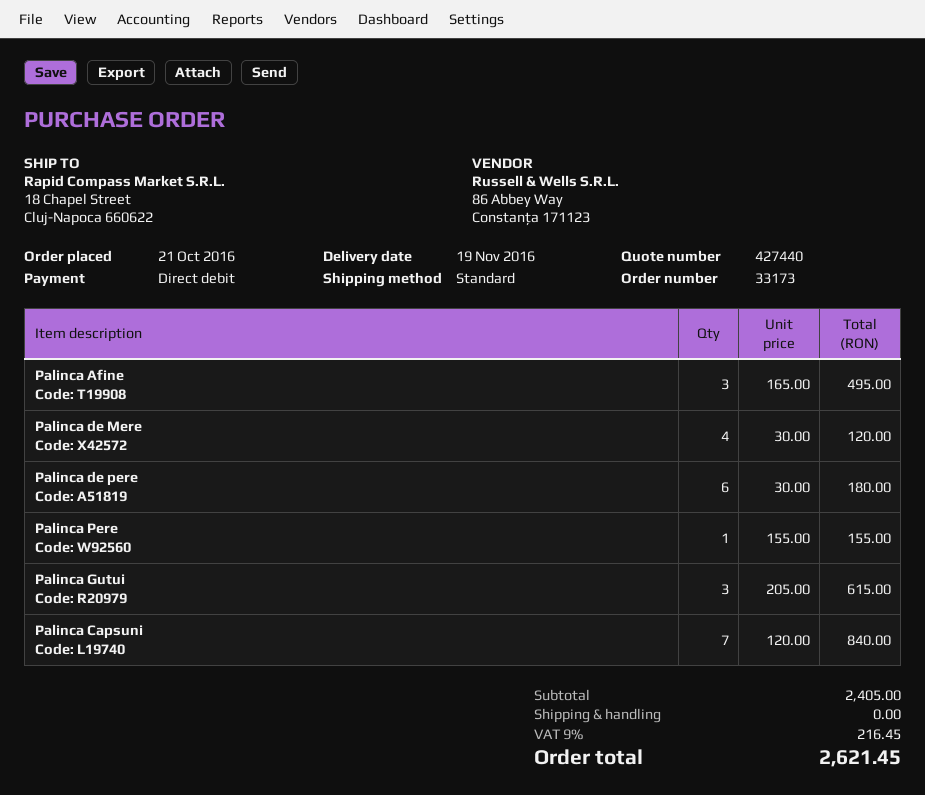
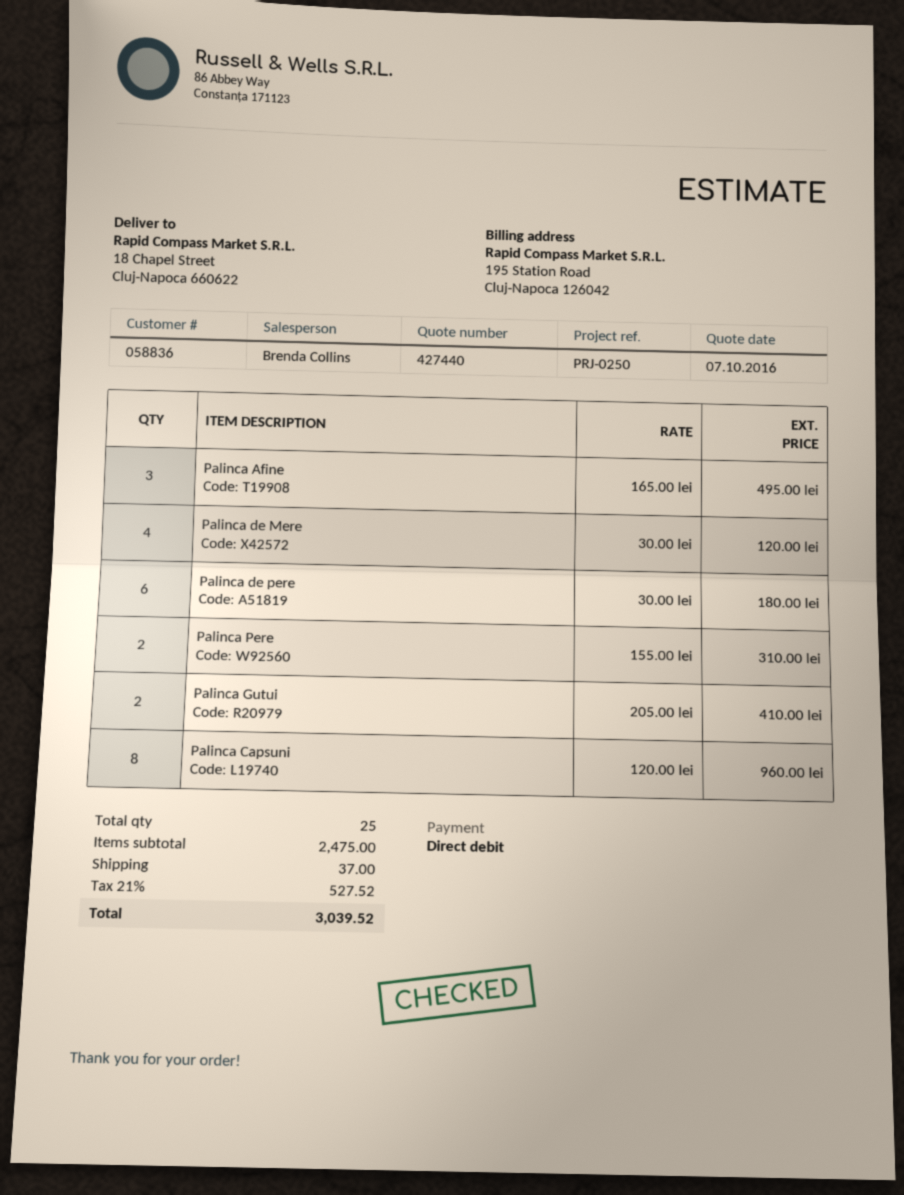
Palinca Pere: 1 x 155.00 = 155.00 -> 2 x 155.00 = 310.00
Palinca Gutui: 3 x 205.00 = 615.00 -> 2 x 205.00 = 410.00
Palinca Capsuni: 7 x 120.00 = 840.00 -> 8 x 120.00 = 960.00
subtotal: 2405.00 -> 2475.00
shipping: 0.00 -> 37.00
tax: 9% = 216.45 -> 21% = 527.52
total: 2621.45 -> 3039.52

